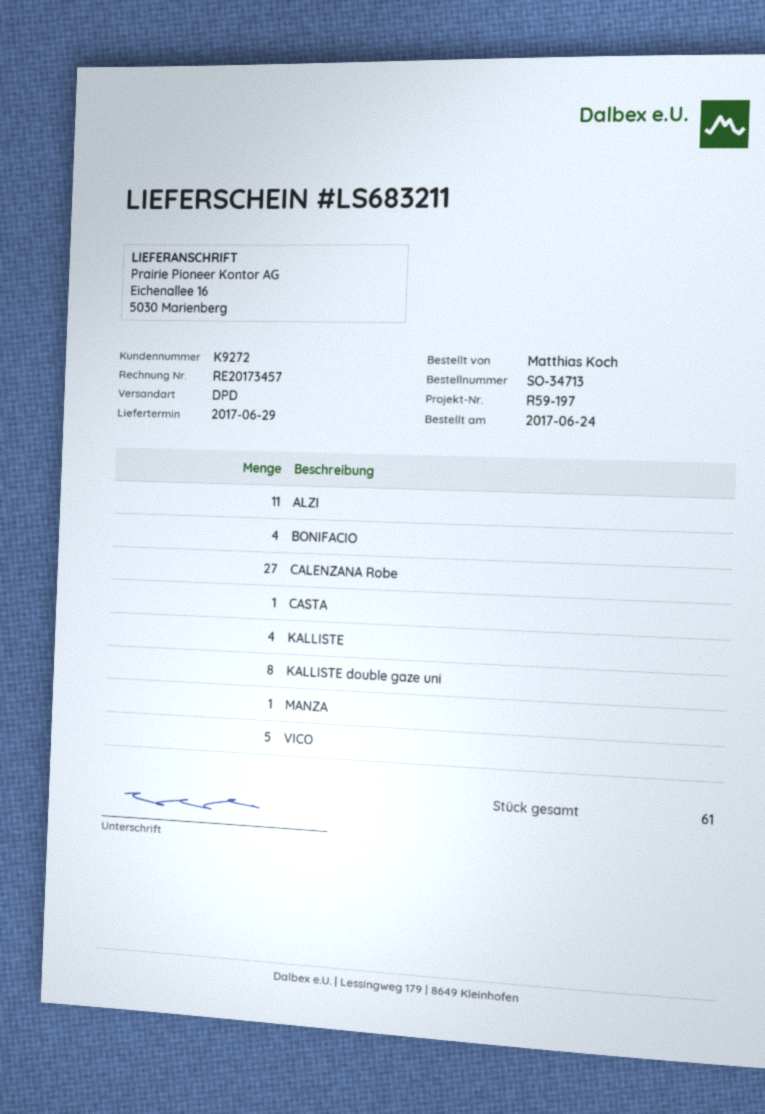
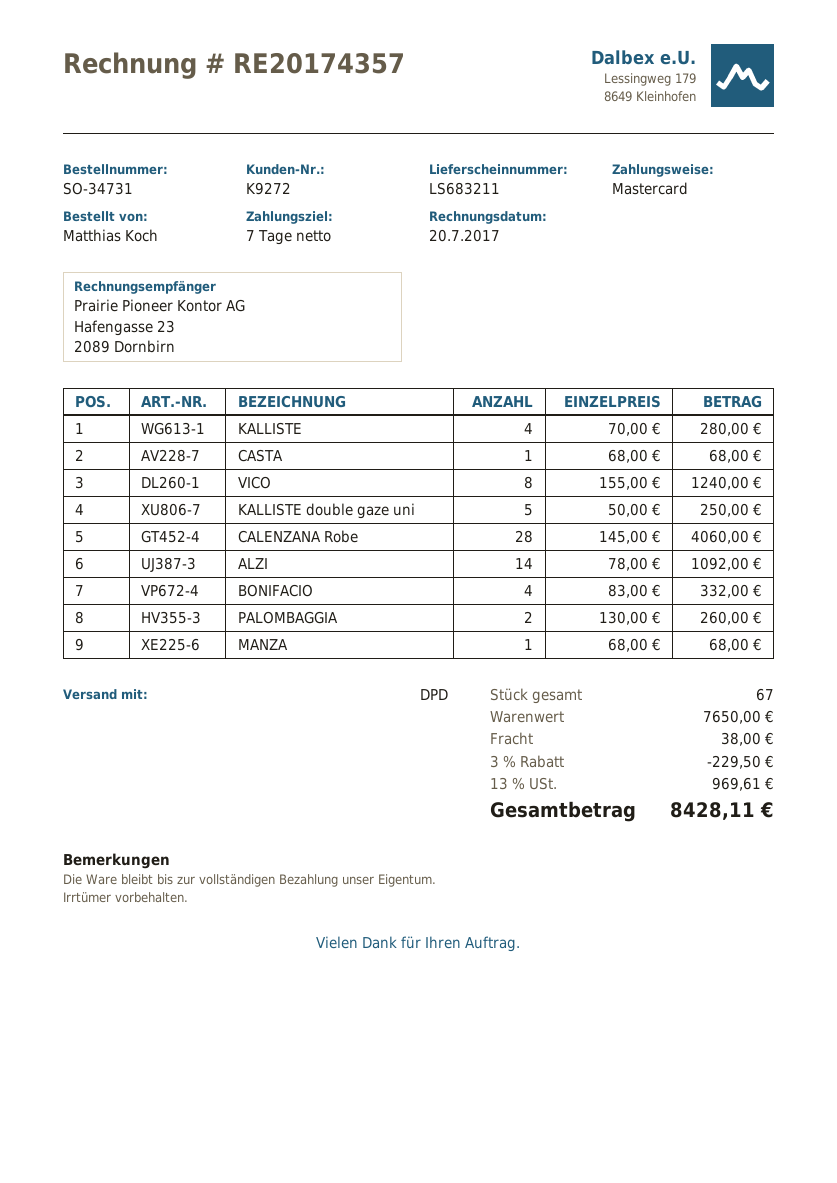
order number: SO-34713 -> SO-34731
invoice number: RE20173457 -> RE20174357
ALZI: 11 -> 14
CALENZANA Robe: 27 -> 28
KALLISTE double gaze uni: 8 -> 5
VICO: 5 -> 8
PALOMBAGGIA: none -> 2
total quantity: 61 -> 67

